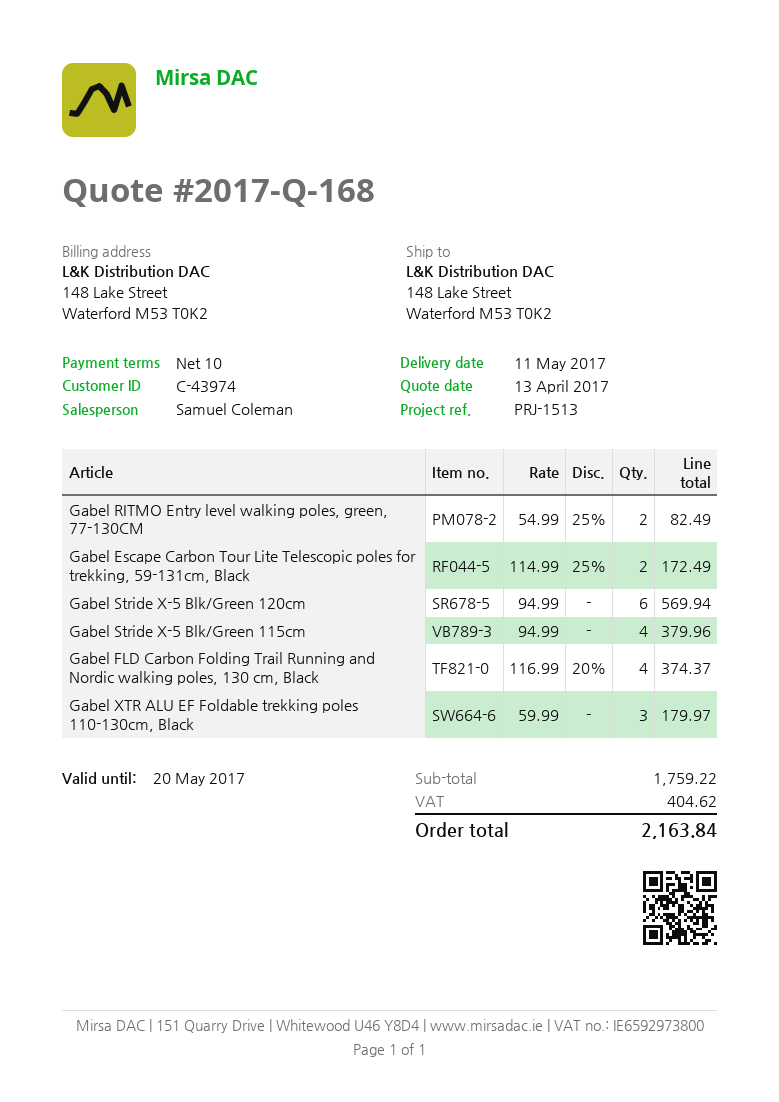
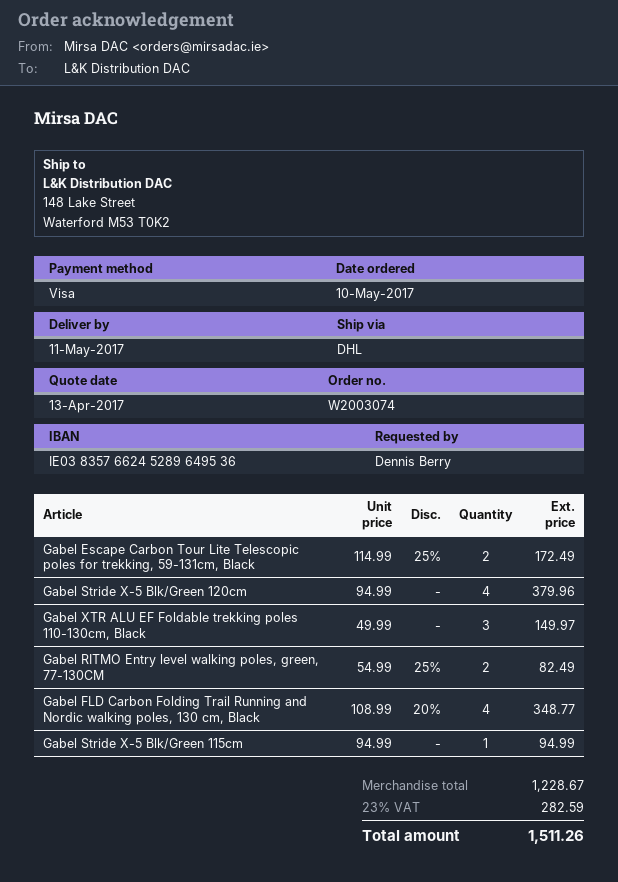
Gabel Stride X-5 Blk/Green 120cm: 6 x 94.99 = 569.94 -> 4 x 94.99 = 379.96
Gabel Stride X-5 Blk/Green 115cm: 4 x 94.99 = 379.96 -> 1 x 94.99 = 94.99
Gabel FLD Carbon Folding Trail Running and Nordic walking poles, 130 cm, Black: 4 x 116.99 - 20% = 374.37 -> 4 x 108.99 - 20% = 348.77
Gabel XTR ALU EF Foldable trekking poles 110-130cm, Black: 3 x 59.99 = 179.97 -> 3 x 49.99 = 149.97
subtotal: 1759.22 -> 1228.67
tax: 404.62 -> 282.59
total: 2163.84 -> 1511.26

